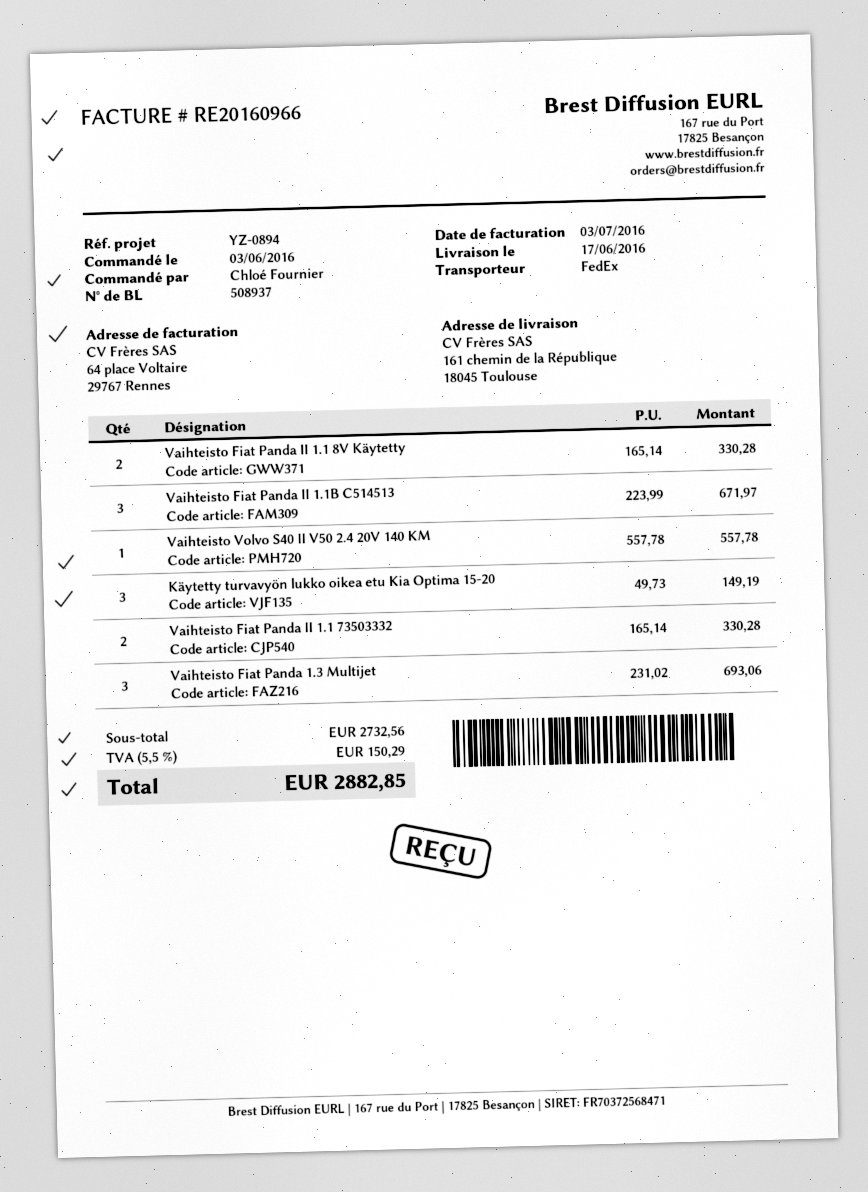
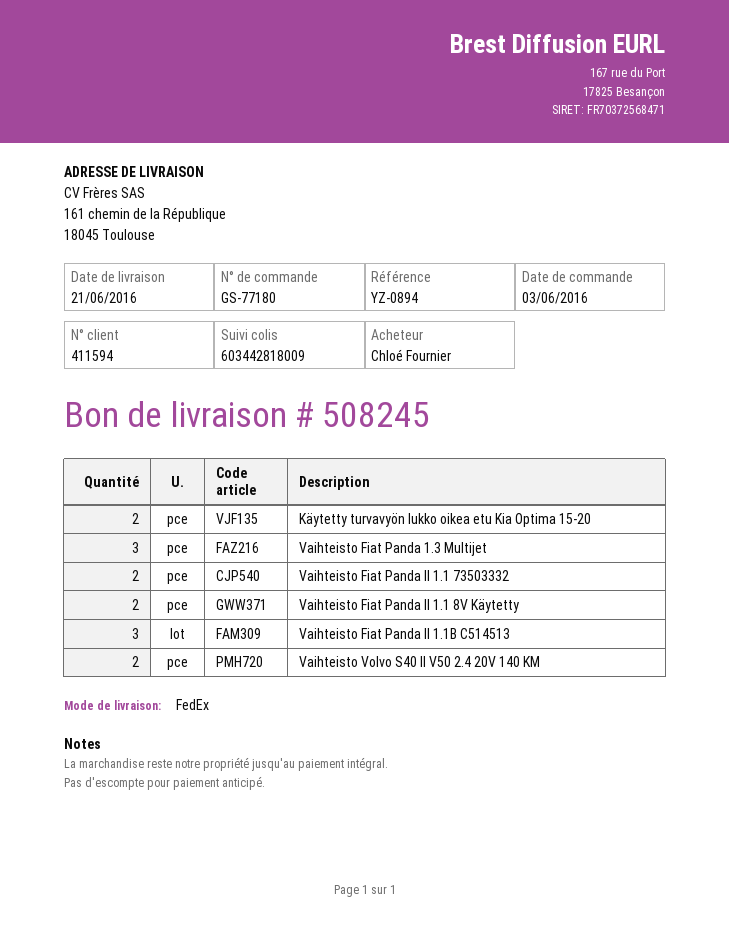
delivery note number: 508937 -> 508245
delivery date: 2016-06-17 -> 2016-06-21
Vaihteisto Volvo S40 II V50 2.4 20V 140 KM: 1 -> 2
Käytetty turvavyön lukko oikea etu Kia Optima 15-20: 3 -> 2

